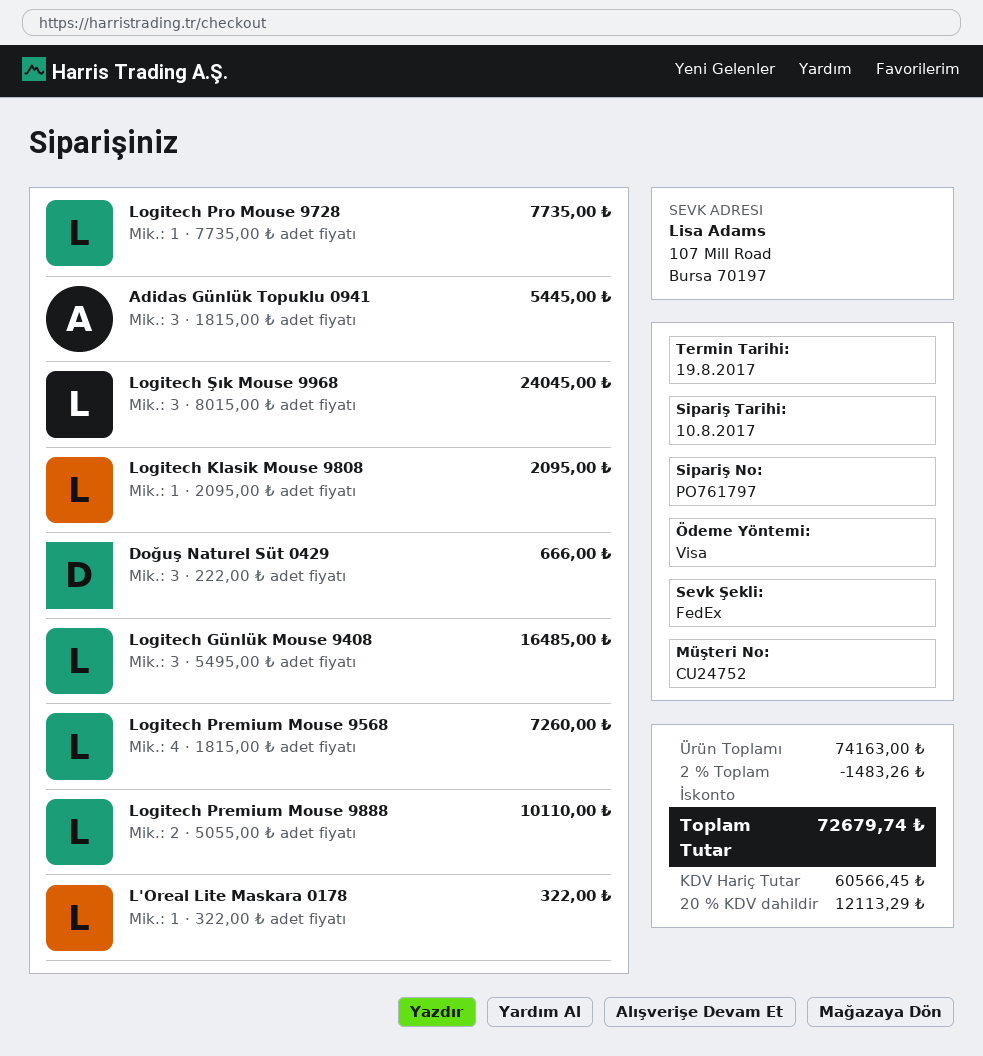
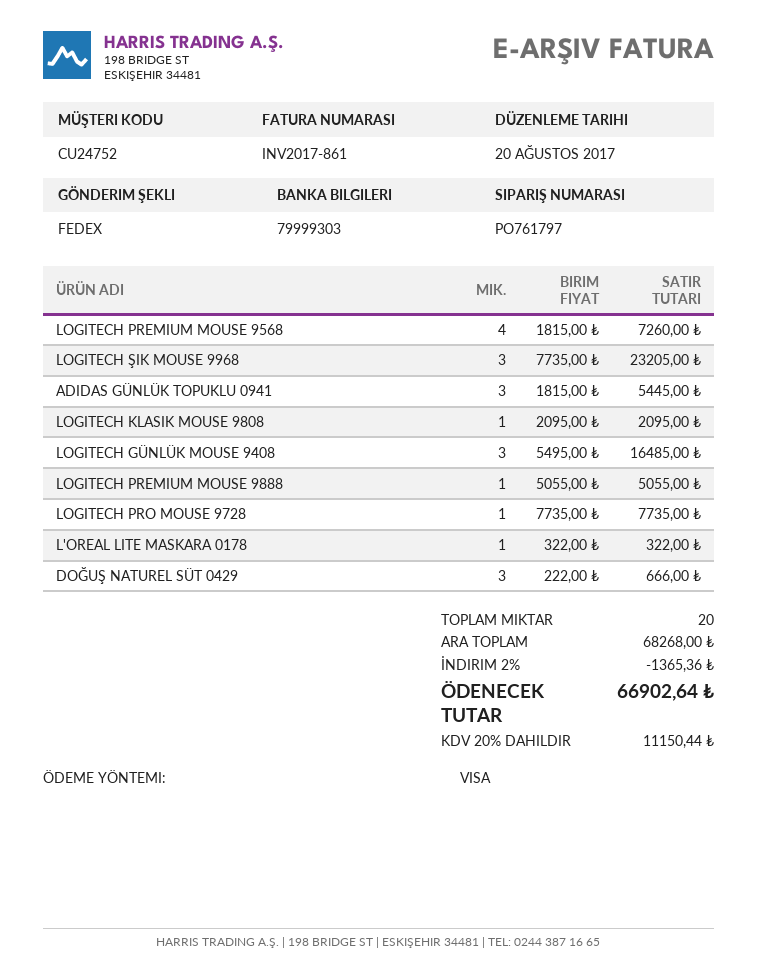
Logitech Şık Mouse 9968: 3 x 8015.00 = 24045.00 -> 3 x 7735.00 = 23205.00
Logitech Premium Mouse 9888: 2 x 5055.00 = 10110.00 -> 1 x 5055.00 = 5055.00
subtotal: 74163.00 -> 68268.00
discount: 2% = 1483.26 -> 2% = 1365.36
tax: 20% = 12113.29 -> 20% = 11150.44
total: 72679.74 -> 66902.64

